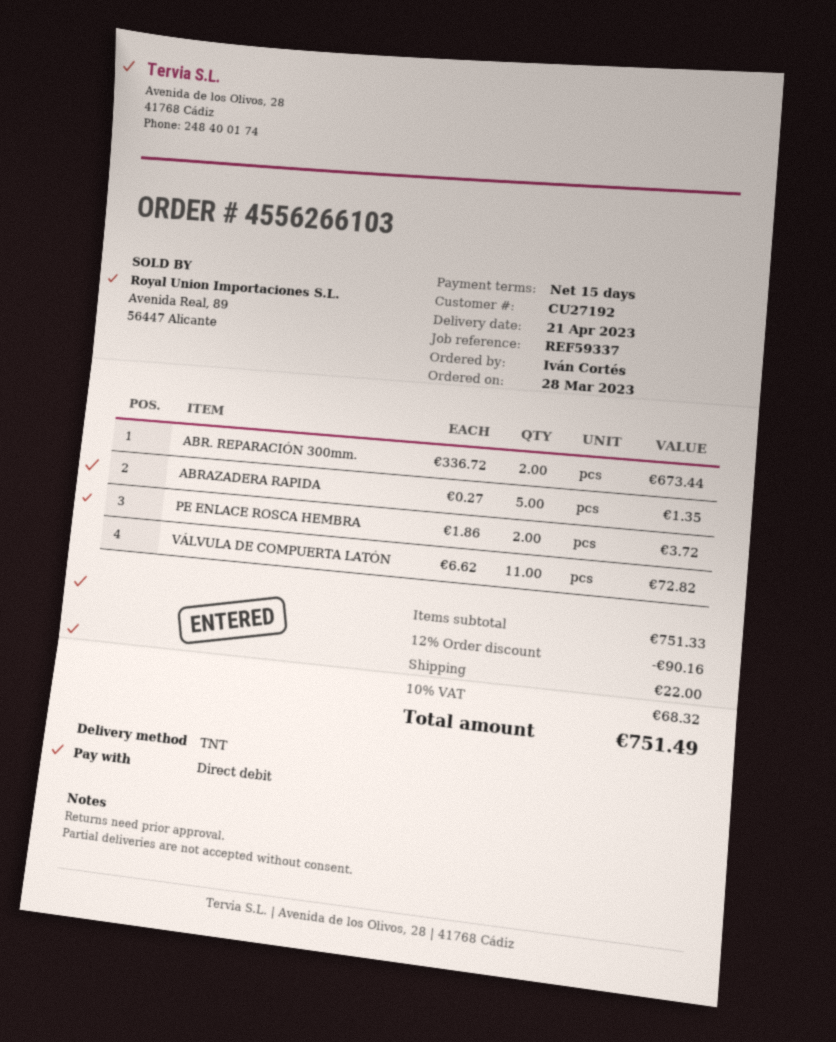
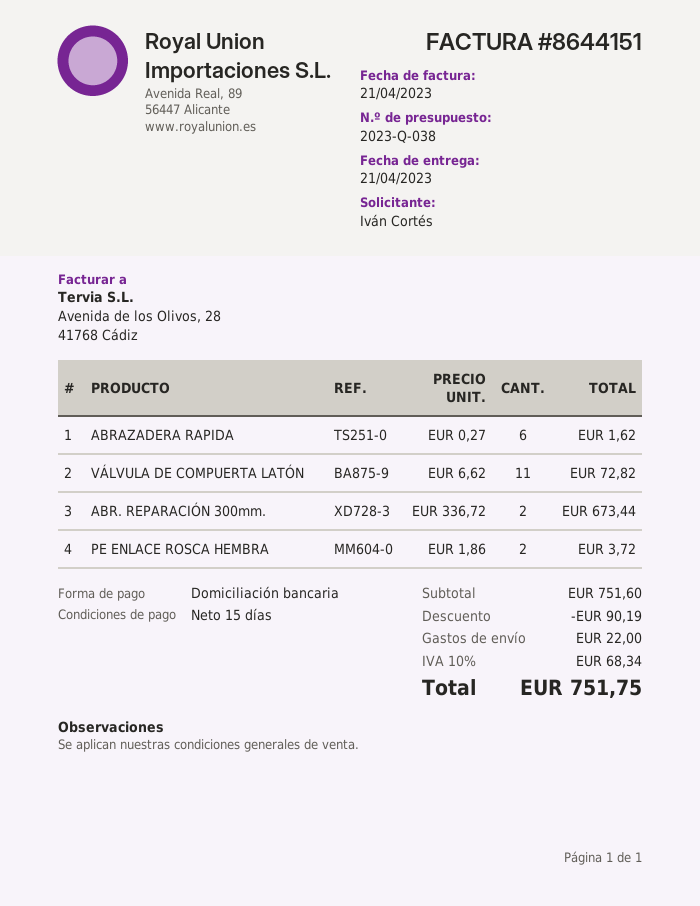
ABRAZADERA RAPIDA: 5 x 0.27 = 1.35 -> 6 x 0.27 = 1.62
subtotal: 751.33 -> 751.60
discount: 90.16 -> 90.19
tax: 10% = 68.32 -> 10% = 68.34
total: 751.49 -> 751.75

